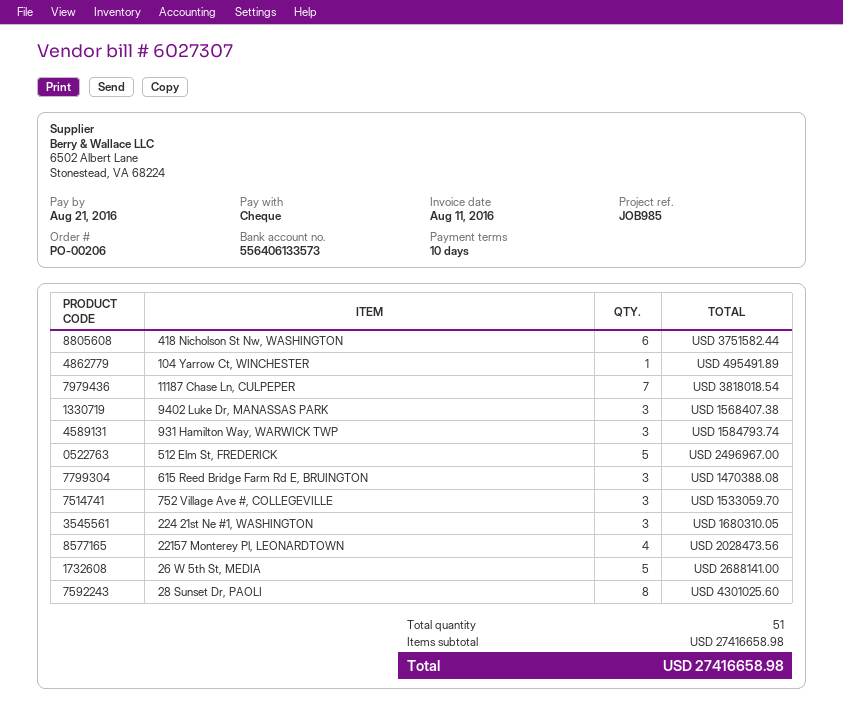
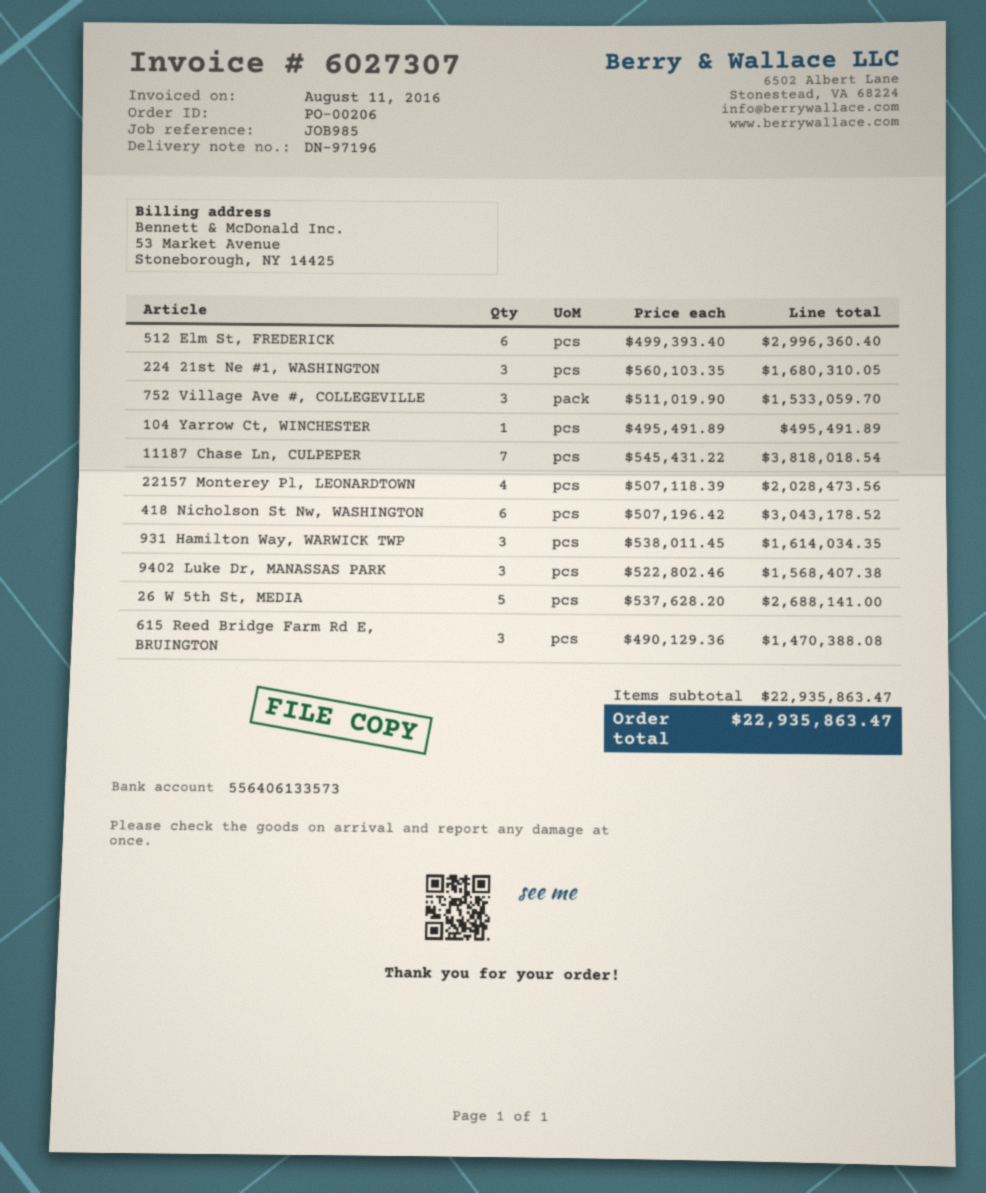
418 Nicholson St Nw, WASHINGTON: 6 for 3751582.44 -> 6 for 3043178.52
931 Hamilton Way, WARWICK TWP: 3 for 1584793.74 -> 3 for 1614034.35
512 Elm St, FREDERICK: 5 for 2496967.00 -> 6 for 2996360.40
28 Sunset Dr, PAOLI: 8 for 4301025.60 -> none
subtotal: 27416658.98 -> 22935863.47
total: 27416658.98 -> 22935863.47

